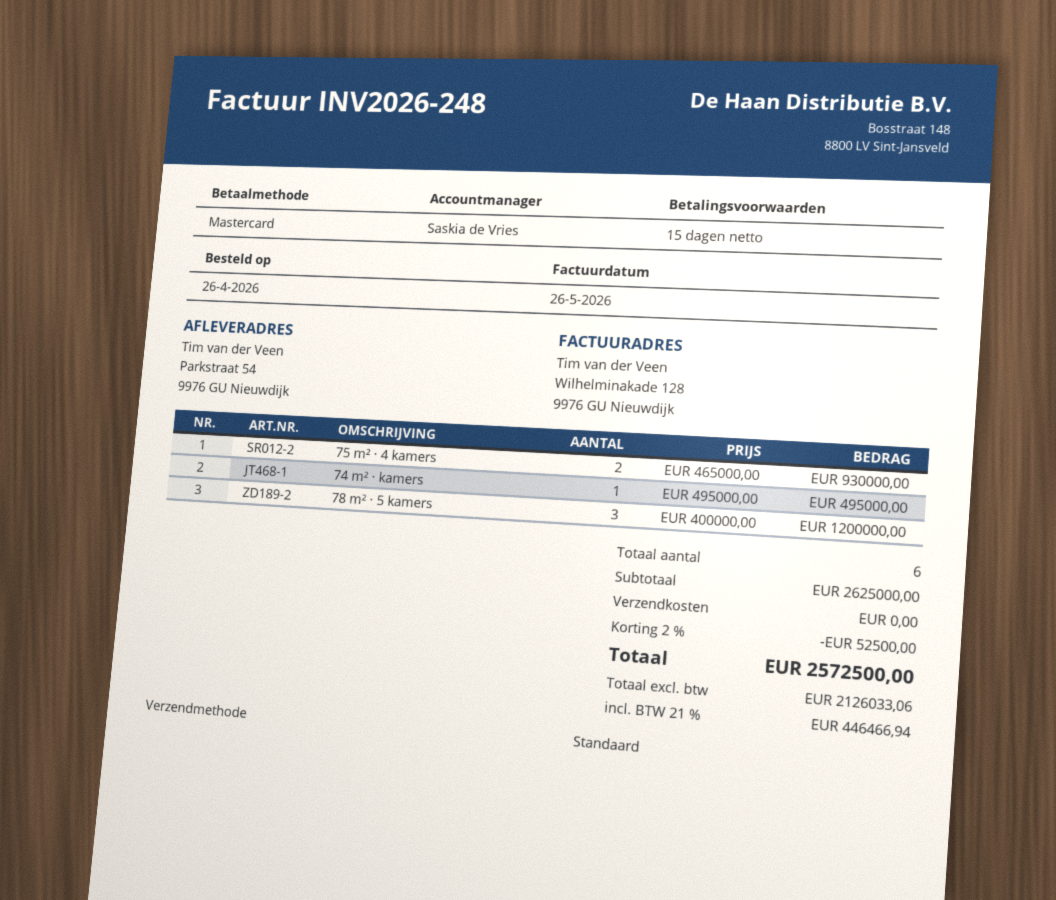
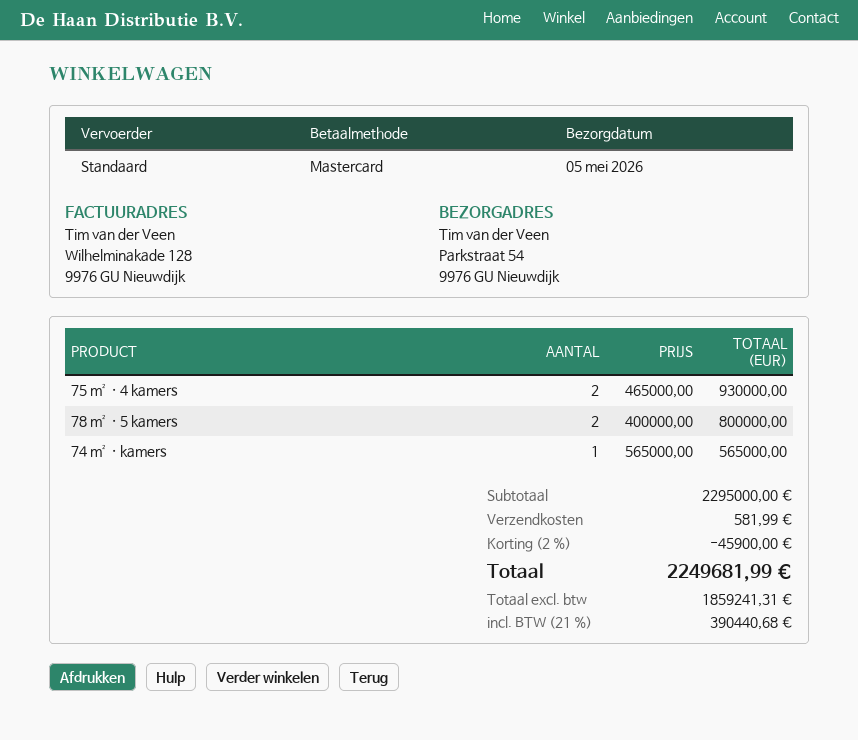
74 m² · kamers: 1 x 495000.00 = 495000.00 -> 1 x 565000.00 = 565000.00
78 m² · 5 kamers: 3 x 400000.00 = 1200000.00 -> 2 x 400000.00 = 800000.00
subtotal: 2625000.00 -> 2295000.00
discount: 2% = 52500.00 -> 2% = 45900.00
shipping: 0.00 -> 581.99
net: 2126033.06 -> 1859241.31
tax: 21% = 446466.94 -> 21% = 390440.68
total: 2572500.00 -> 2249681.99

